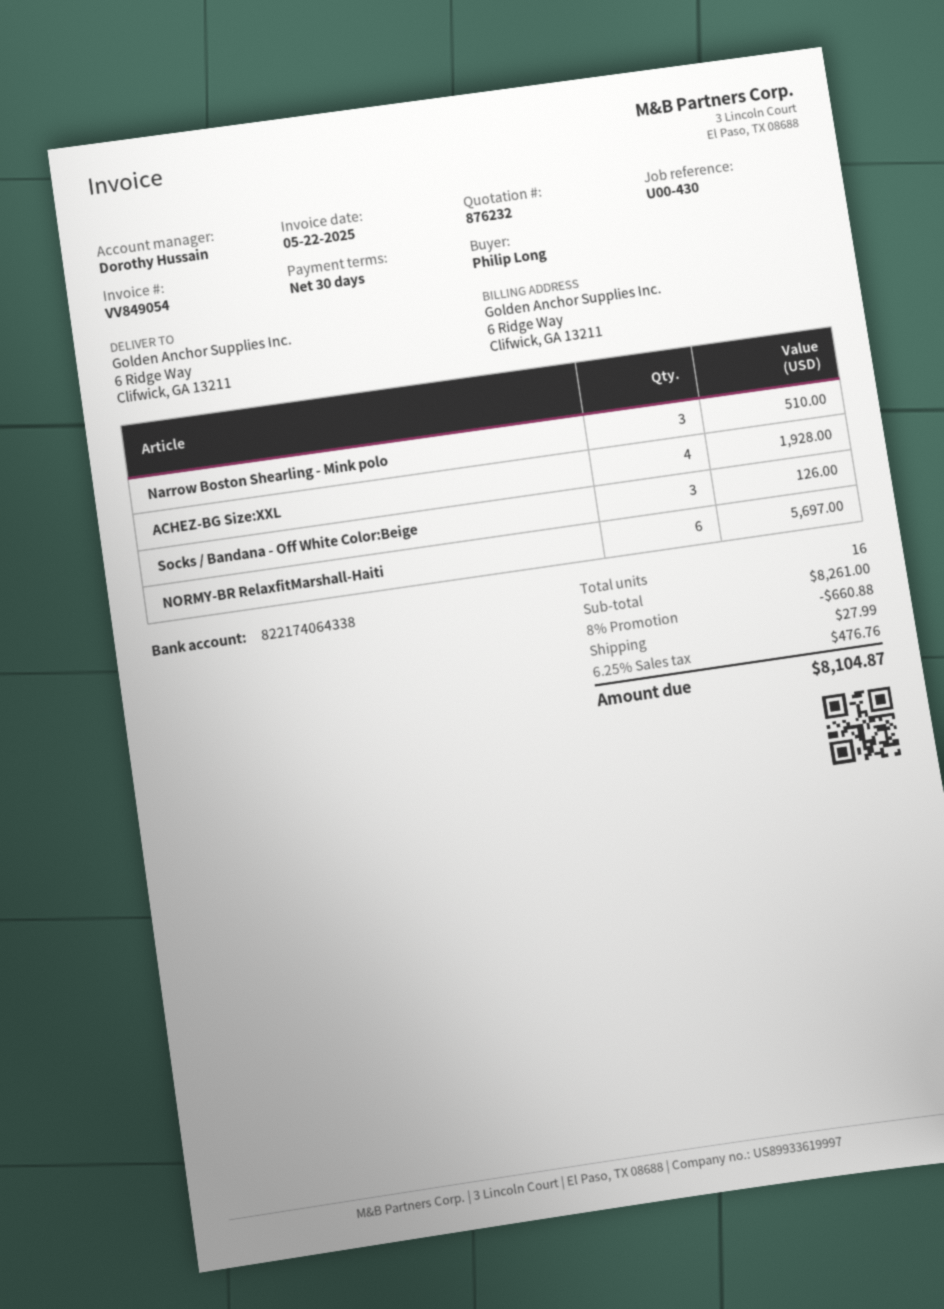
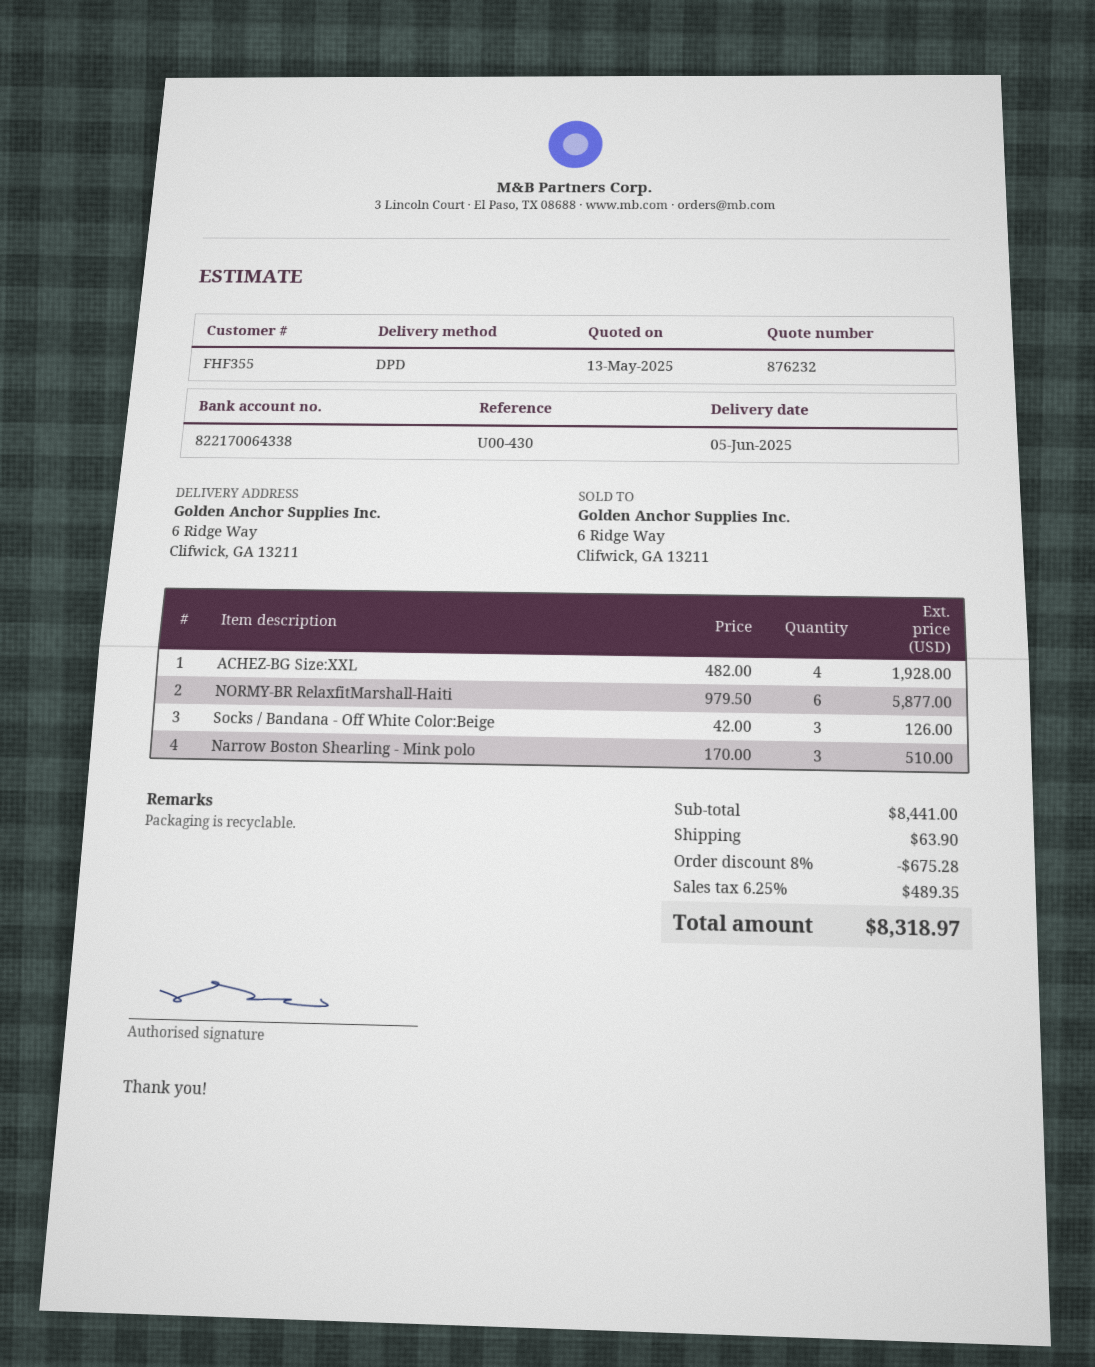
bank account: 822174064338 -> 822170064338
NORMY-BR RelaxfitMarshall-Haiti: 6 for 5697.00 -> 6 for 5877.00
subtotal: 8261.00 -> 8441.00
discount: 8% = 660.88 -> 8% = 675.28
shipping: 27.99 -> 63.90
tax: 6.25% = 476.76 -> 6.25% = 489.35
total: 8104.87 -> 8318.97

